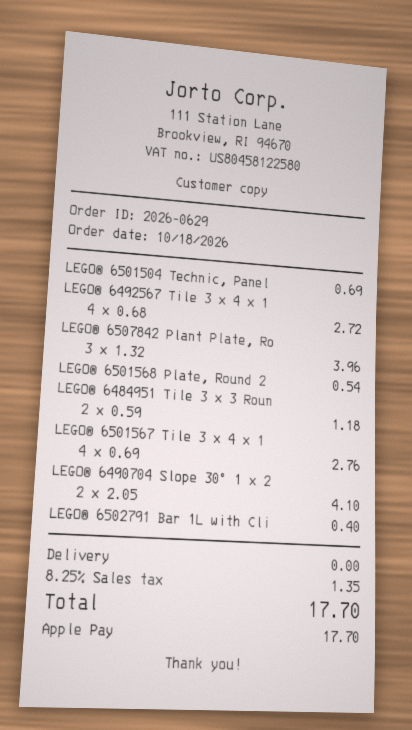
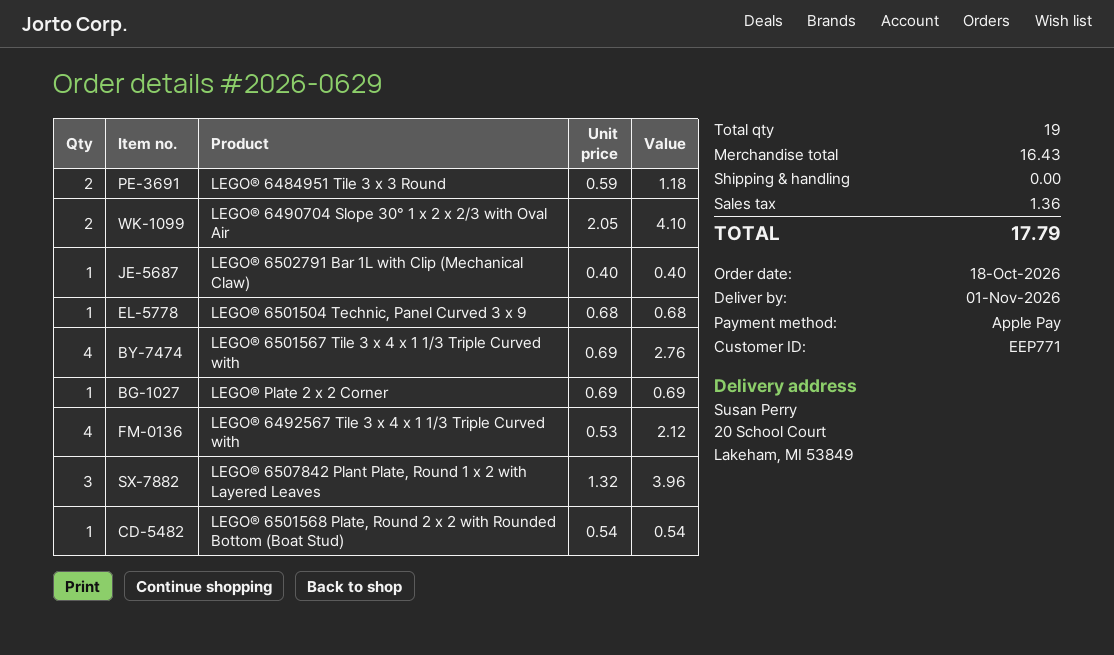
LEGO® 6501504 Technic, Panel: 1 x 0.69 = 0.69 -> 1 x 0.68 = 0.68
LEGO® 6492567 Tile 3 x 4 x 1: 4 x 0.68 = 2.72 -> 4 x 0.53 = 2.12
LEGO® Plate 2 x 2 Corner: none -> 1 x 0.69 = 0.69
tax: 1.35 -> 1.36
total: 17.70 -> 17.79

